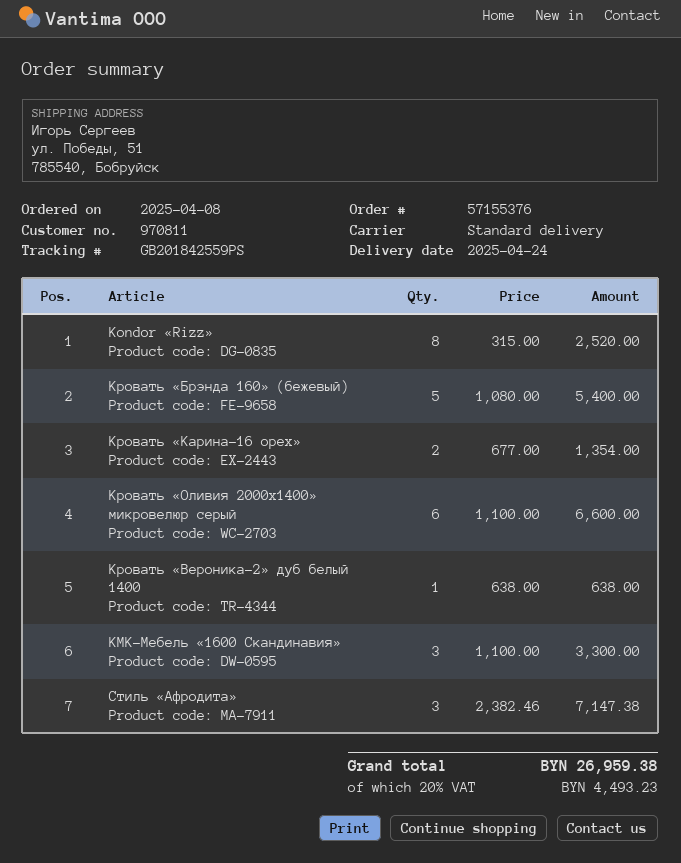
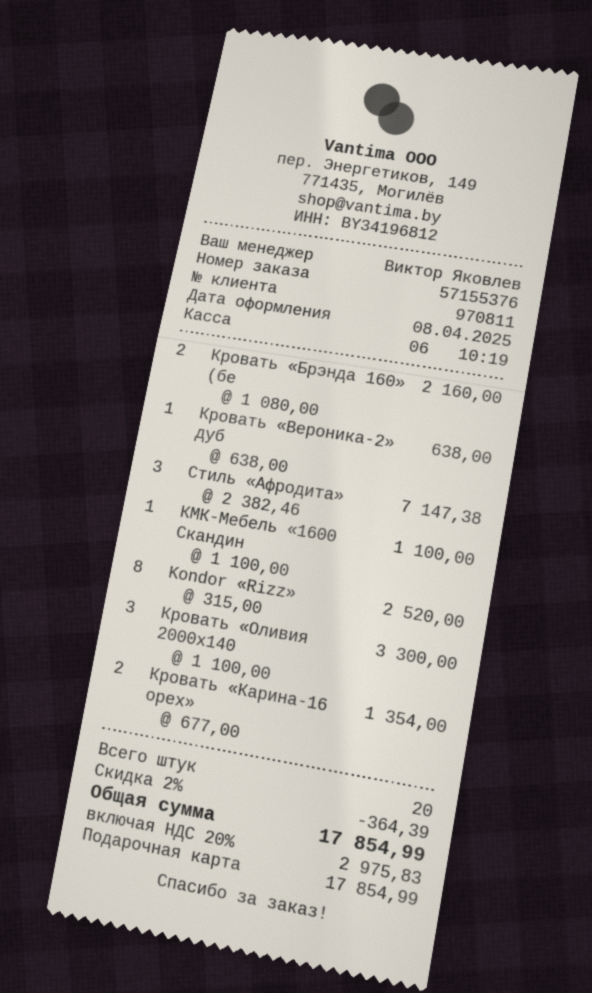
Кровать «Брэнда 160» (бежевый): 5 x 1080.00 = 5400.00 -> 2 x 1080.00 = 2160.00
Кровать «Оливия 2000х1400» микровелюр серый: 6 x 1100.00 = 6600.00 -> 3 x 1100.00 = 3300.00
КМК-Мебель «1600 Скандинавия»: 3 x 1100.00 = 3300.00 -> 1 x 1100.00 = 1100.00
discount: none -> 2% = 364.39
tax: 20% = 4493.23 -> 20% = 2975.83
total: 26959.38 -> 17854.99

